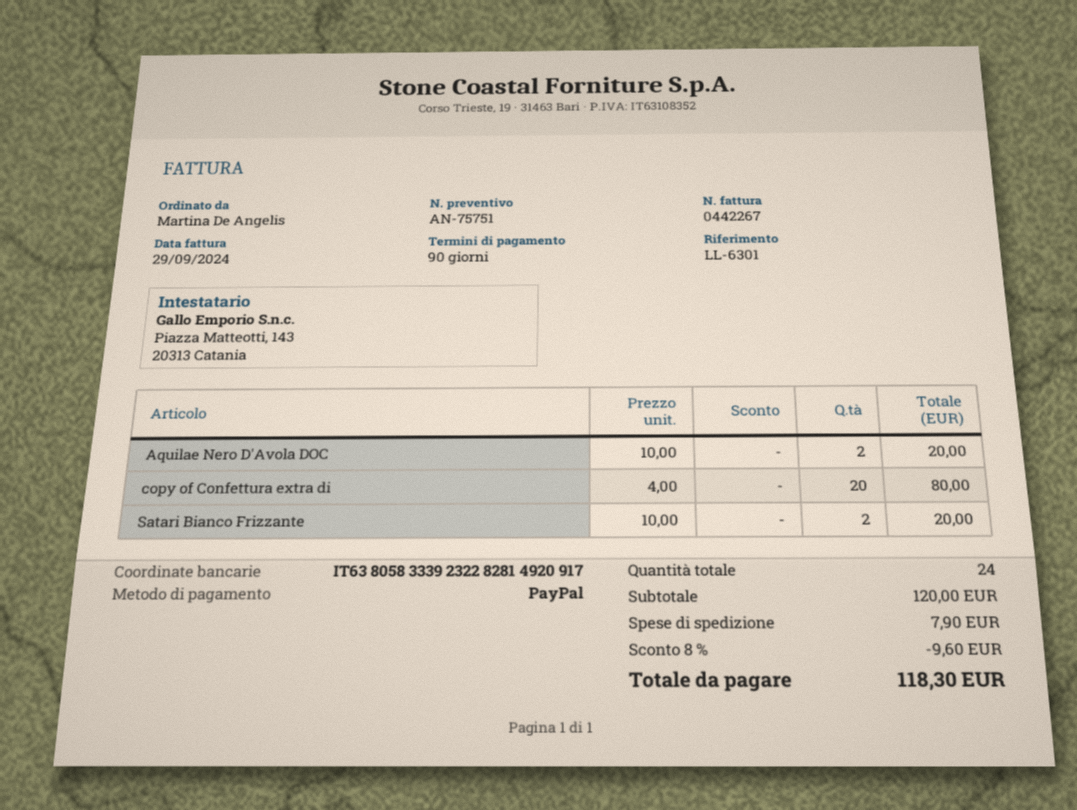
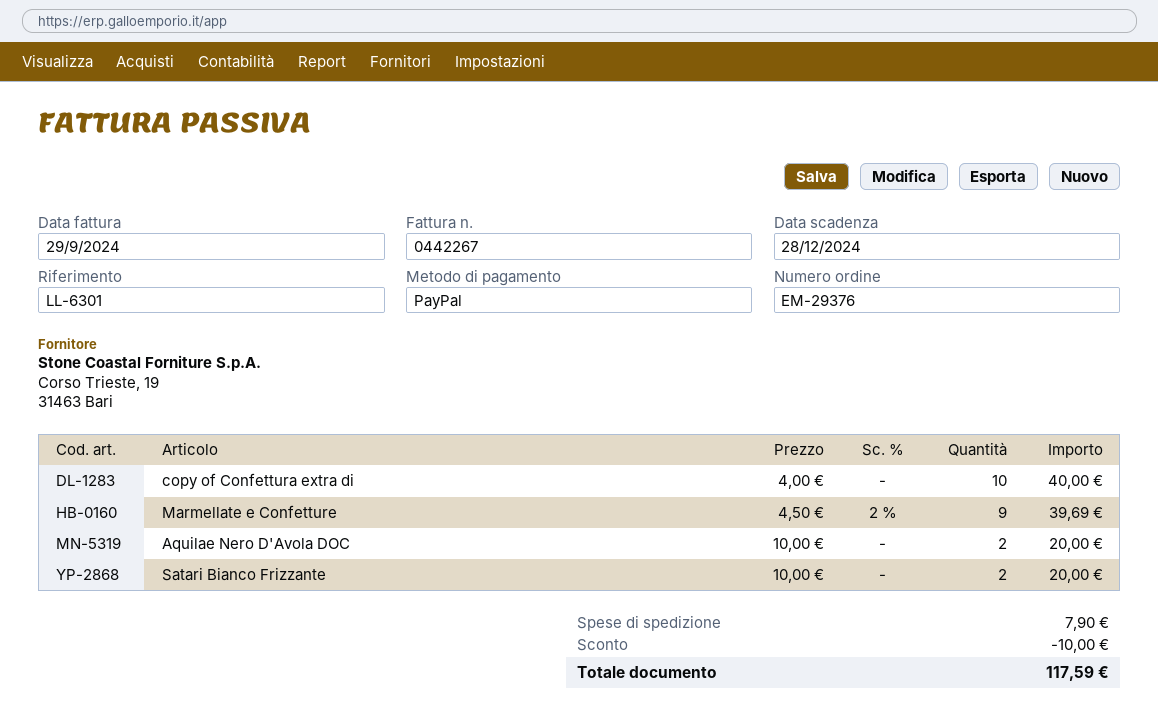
copy of Confettura extra di: 20 x 4.00 = 80.00 -> 10 x 4.00 = 40.00
Marmellate e Confetture: none -> 9 x 4.50 - 2% = 39.69
discount: 9.60 -> 10.00
total: 118.30 -> 117.59

